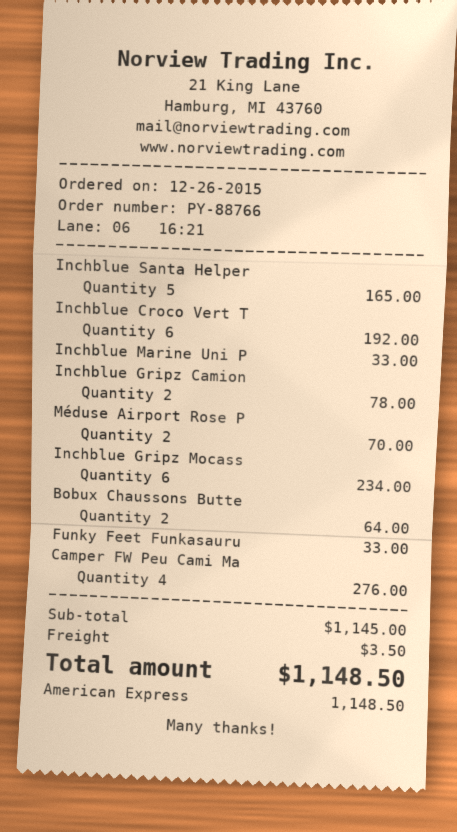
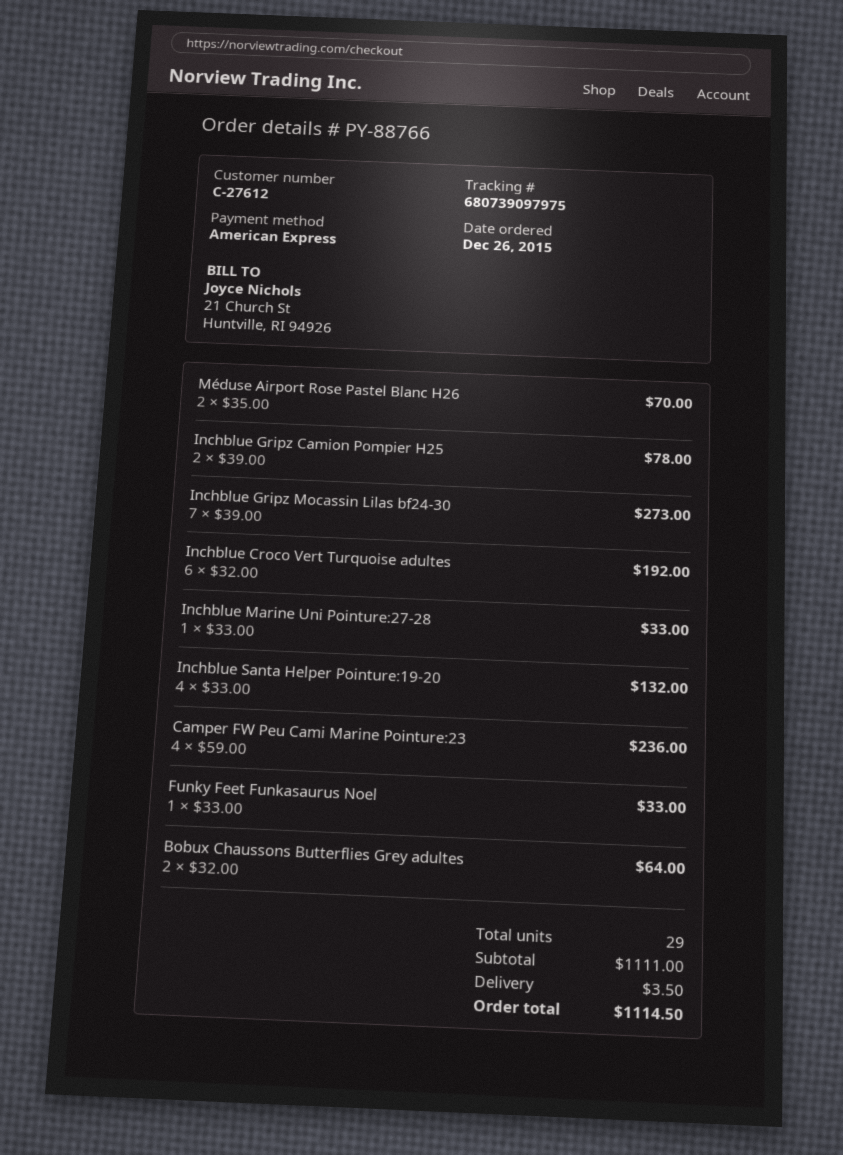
Inchblue Santa Helper: 5 for 165.00 -> 4 for 132.00
Inchblue Gripz Mocass: 6 for 234.00 -> 7 for 273.00
Camper FW Peu Cami Ma: 4 for 276.00 -> 4 for 236.00
subtotal: 1145.00 -> 1111.00
total: 1148.50 -> 1114.50

